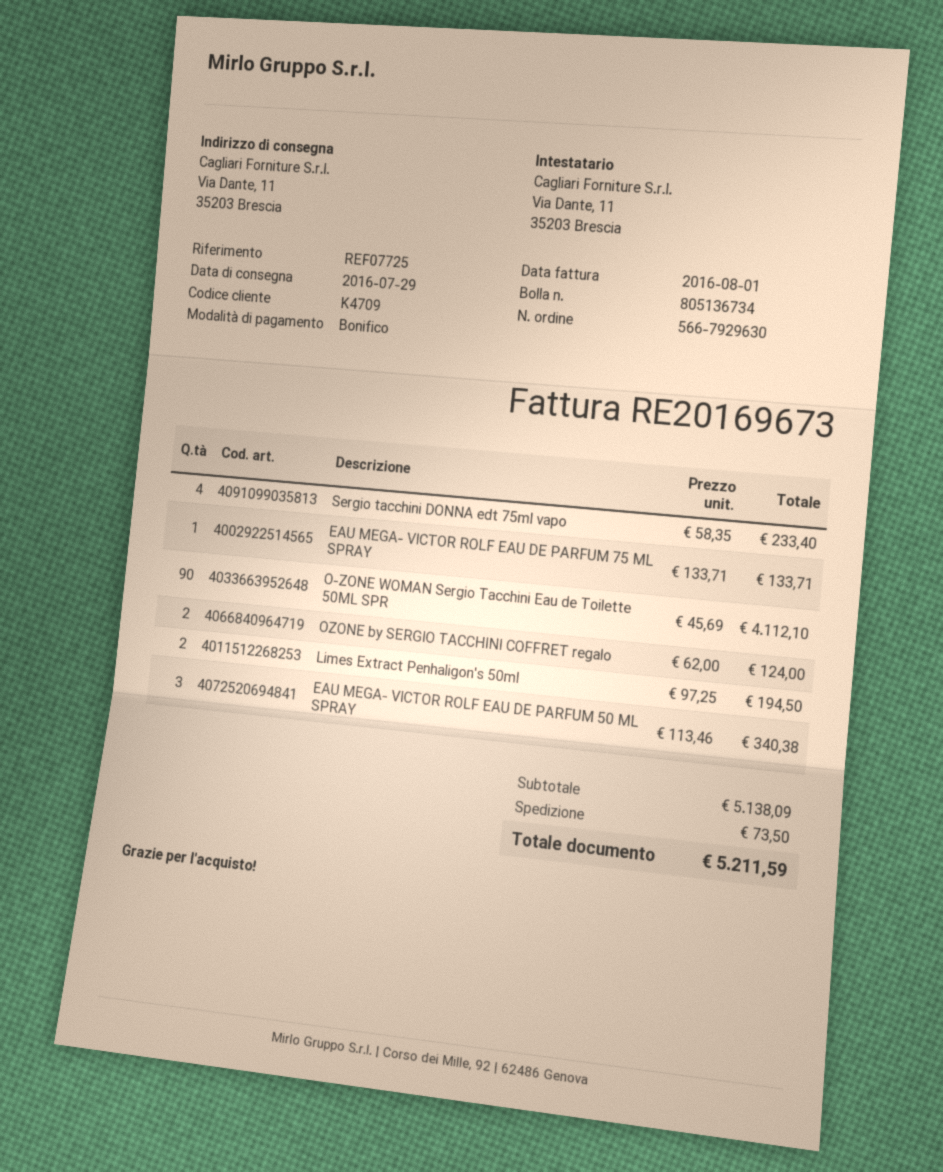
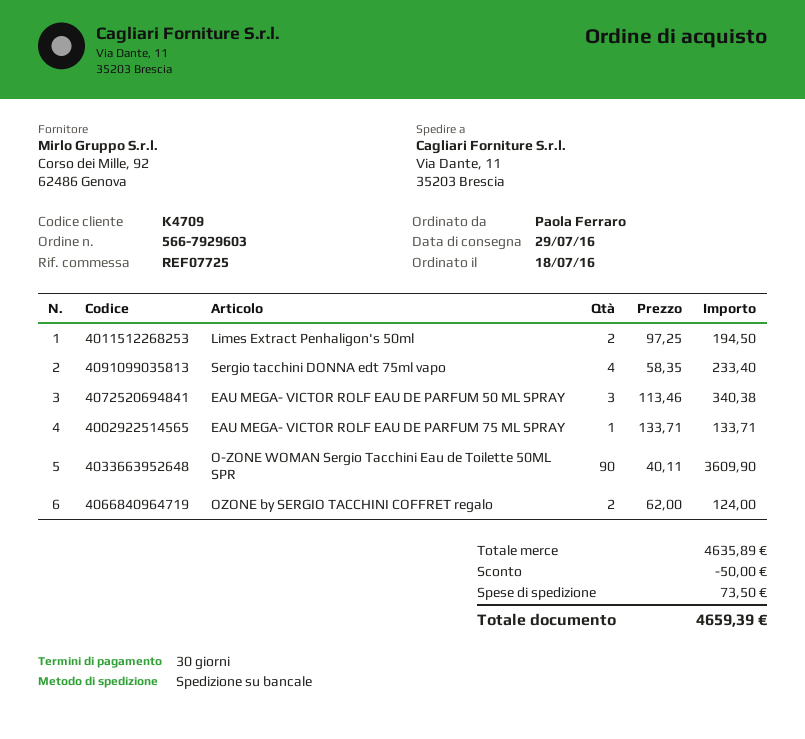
order number: 566-7929630 -> 566-7929603
O-ZONE WOMAN Sergio Tacchini Eau de Toilette 50ML SPR: 90 x 45.69 = 4112.10 -> 90 x 40.11 = 3609.90
subtotal: 5138.09 -> 4635.89
discount: none -> 50.00
total: 5211.59 -> 4659.39

